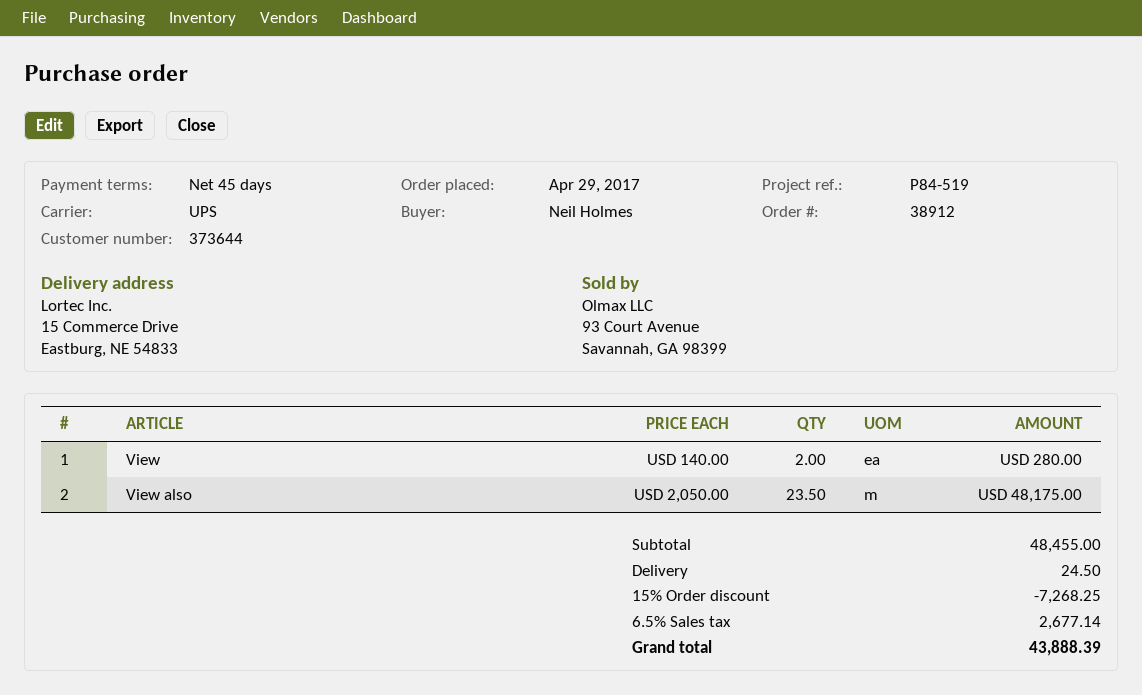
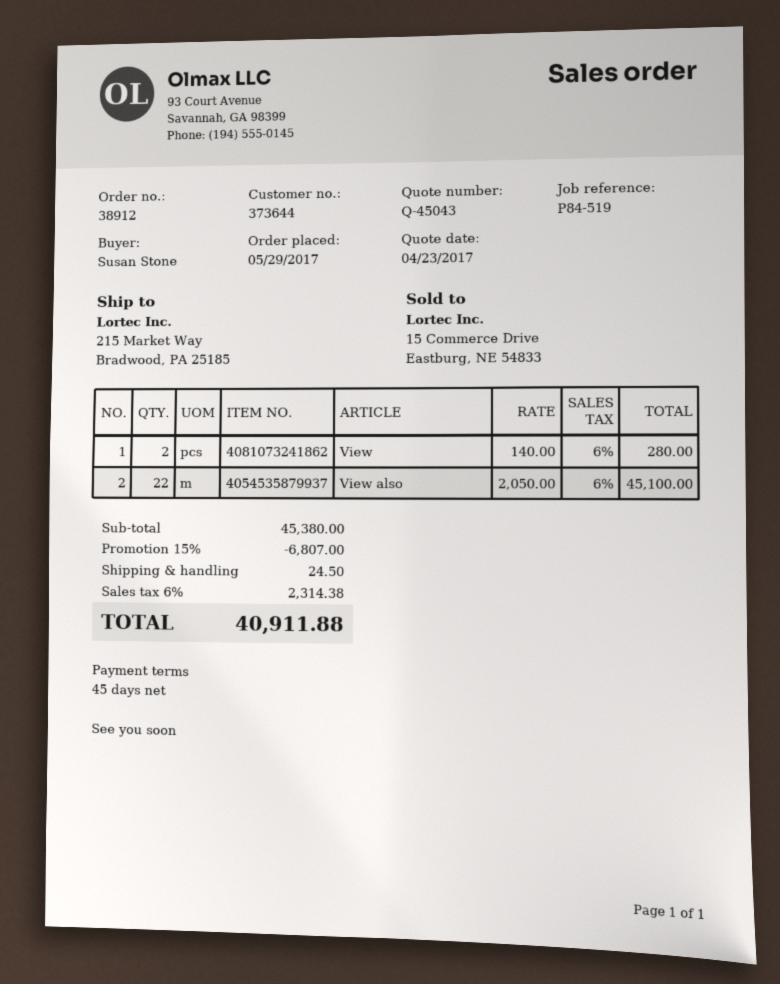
order date: 2017-04-29 -> 2017-05-29
ordered by: Neil Holmes -> Susan Stone
ship to: 15 Commerce Drive, Eastburg, NE 54833 -> 215 Market Way, Bradwood, PA 25185
View also: 23.5 x 2050.00 = 48175.00 -> 22 x 2050.00 = 45100.00
subtotal: 48455.00 -> 45380.00
discount: 15% = 7268.25 -> 15% = 6807.00
tax: 6.5% = 2677.14 -> 6% = 2314.38
total: 43888.39 -> 40911.88

